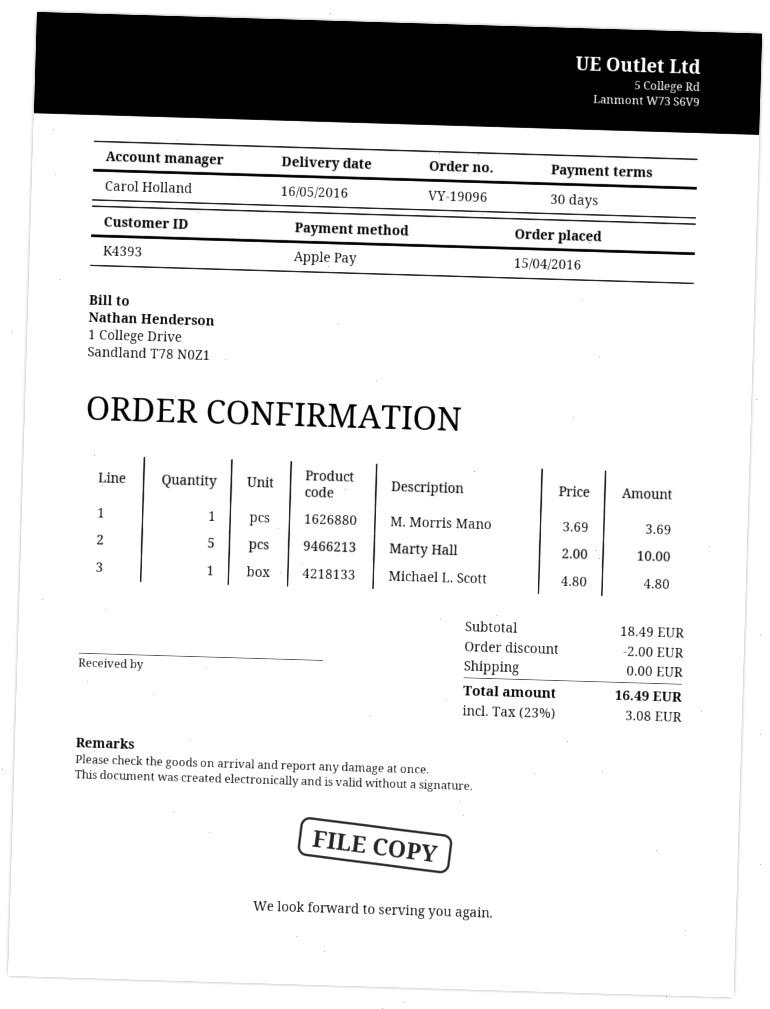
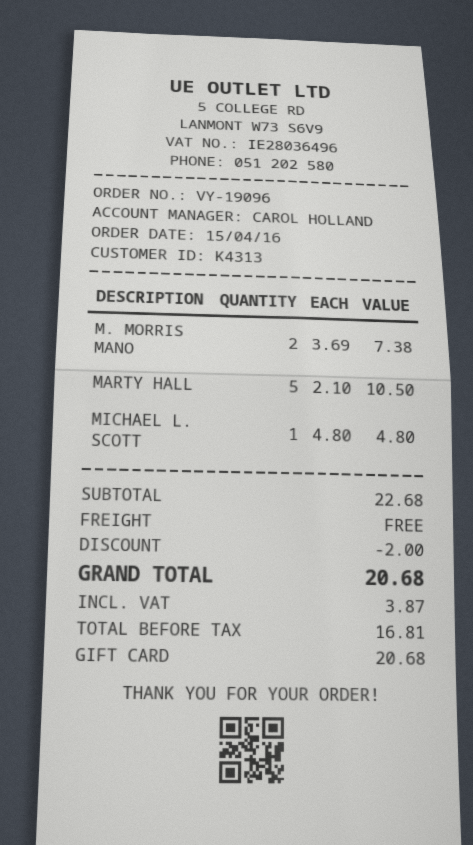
customer number: K4393 -> K4313
payment method: Apple Pay -> gift card
M. Morris Mano: 1 x 3.69 = 3.69 -> 2 x 3.69 = 7.38
Marty Hall: 5 x 2.00 = 10.00 -> 5 x 2.10 = 10.50
subtotal: 18.49 -> 22.68
tax: 3.08 -> 3.87
total: 16.49 -> 20.68

